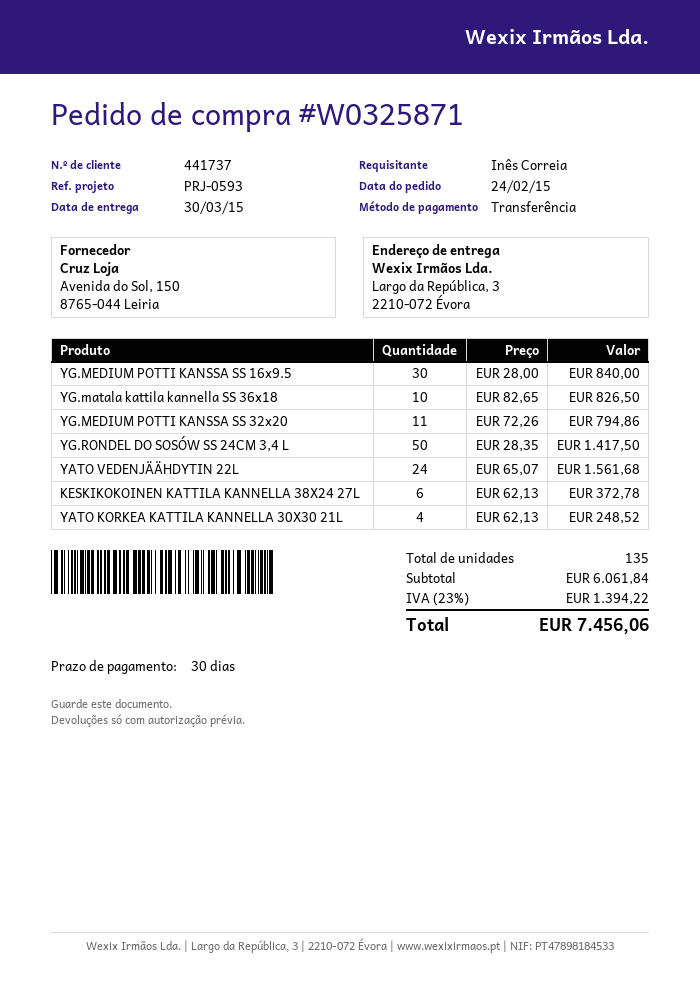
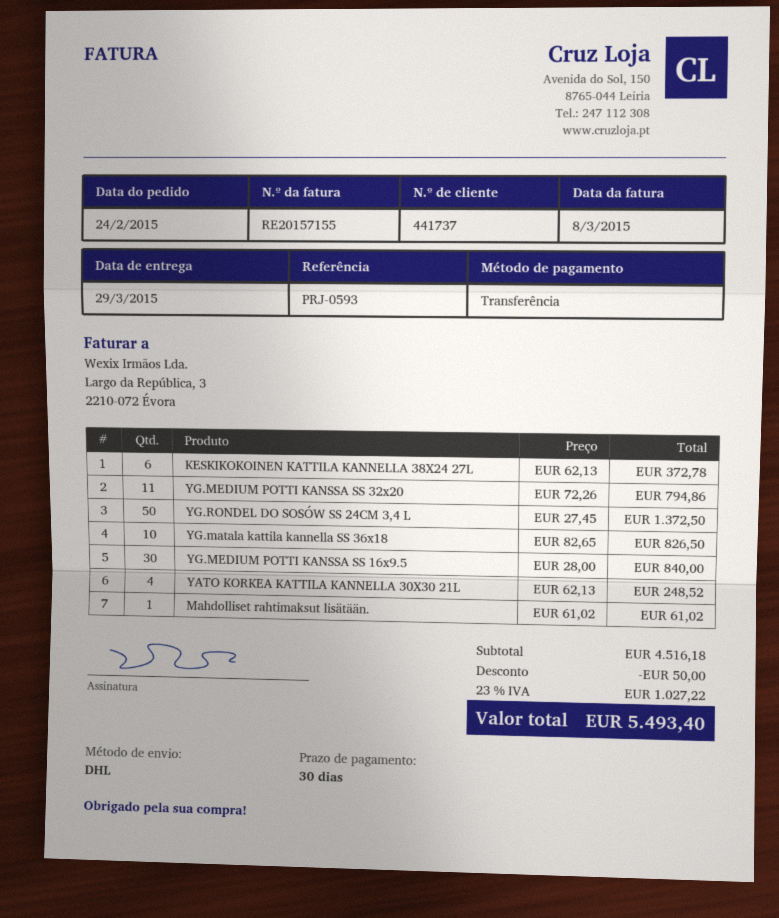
delivery date: 2015-03-30 -> 2015-03-29
YG.RONDEL DO SOSÓW SS 24CM 3,4 L: 50 x 28.35 = 1417.50 -> 50 x 27.45 = 1372.50
YATO VEDENJÄÄHDYTIN 22L: 24 x 65.07 = 1561.68 -> none
Mahdolliset rahtimaksut lisätään.: none -> 1 x 61.02 = 61.02
subtotal: 6061.84 -> 4516.18
discount: none -> 50.00
tax: 23% = 1394.22 -> 23% = 1027.22
total: 7456.06 -> 5493.40

